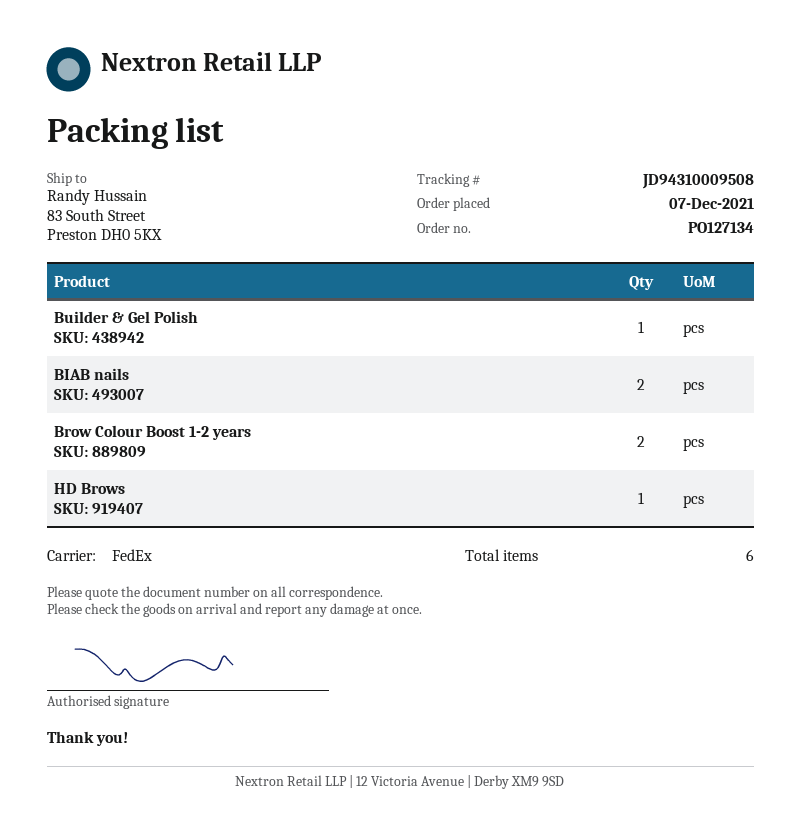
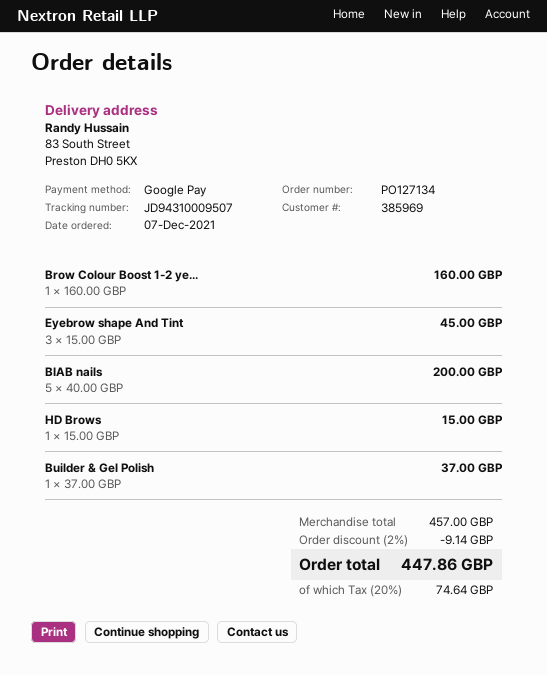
tracking number: JD94310009508 -> JD94310009507
BIAB nails: 2 -> 5
Brow Colour Boost 1-2 years: 2 -> 1
Eyebrow shape And Tint: none -> 3

